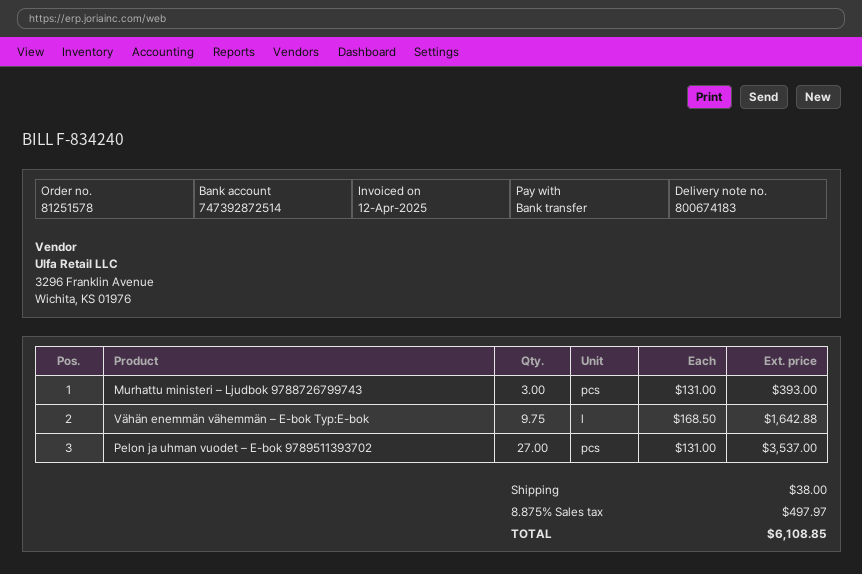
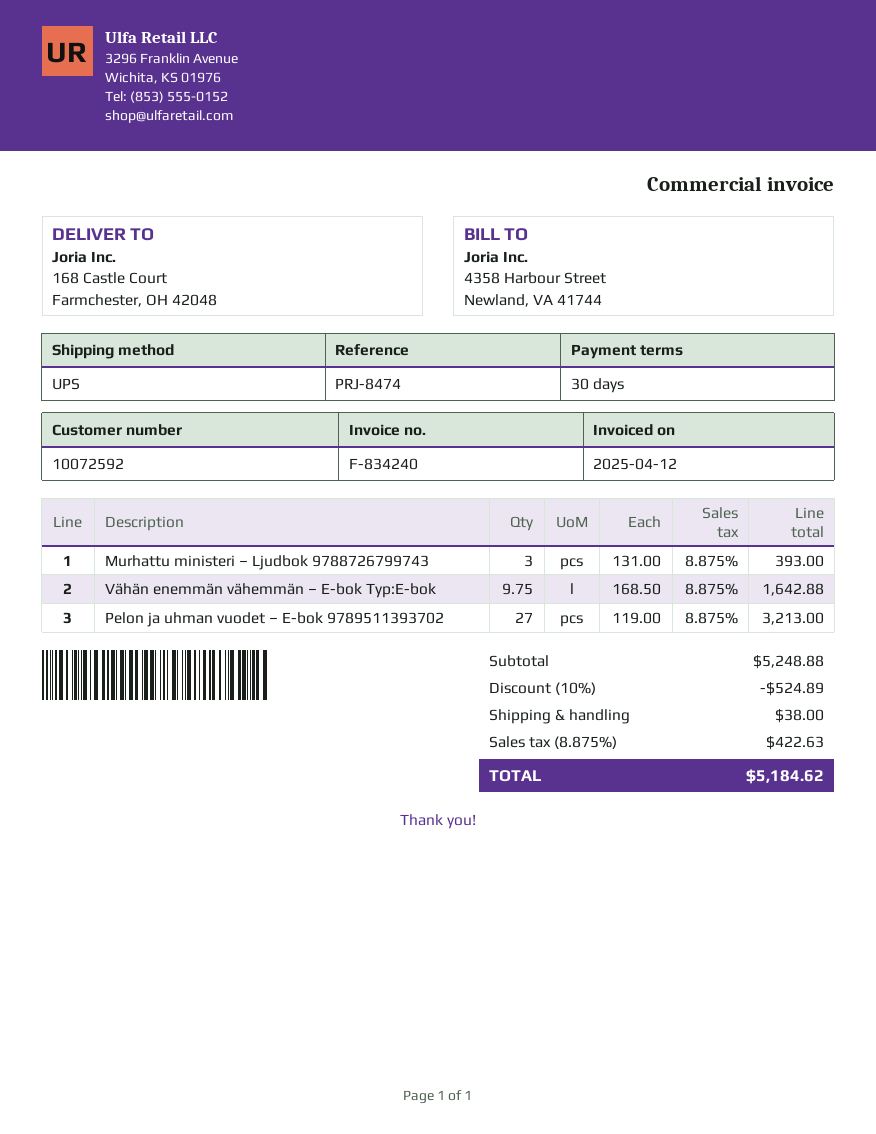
Pelon ja uhman vuodet – E-bok 9789511393702: 27 x 131.00 = 3537.00 -> 27 x 119.00 = 3213.00
discount: none -> 10% = 524.89
tax: 8.875% = 497.97 -> 8.875% = 422.63
total: 6108.85 -> 5184.62

